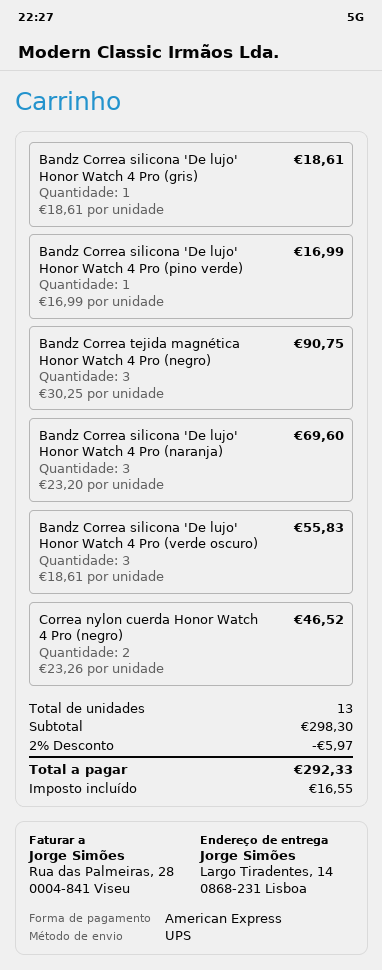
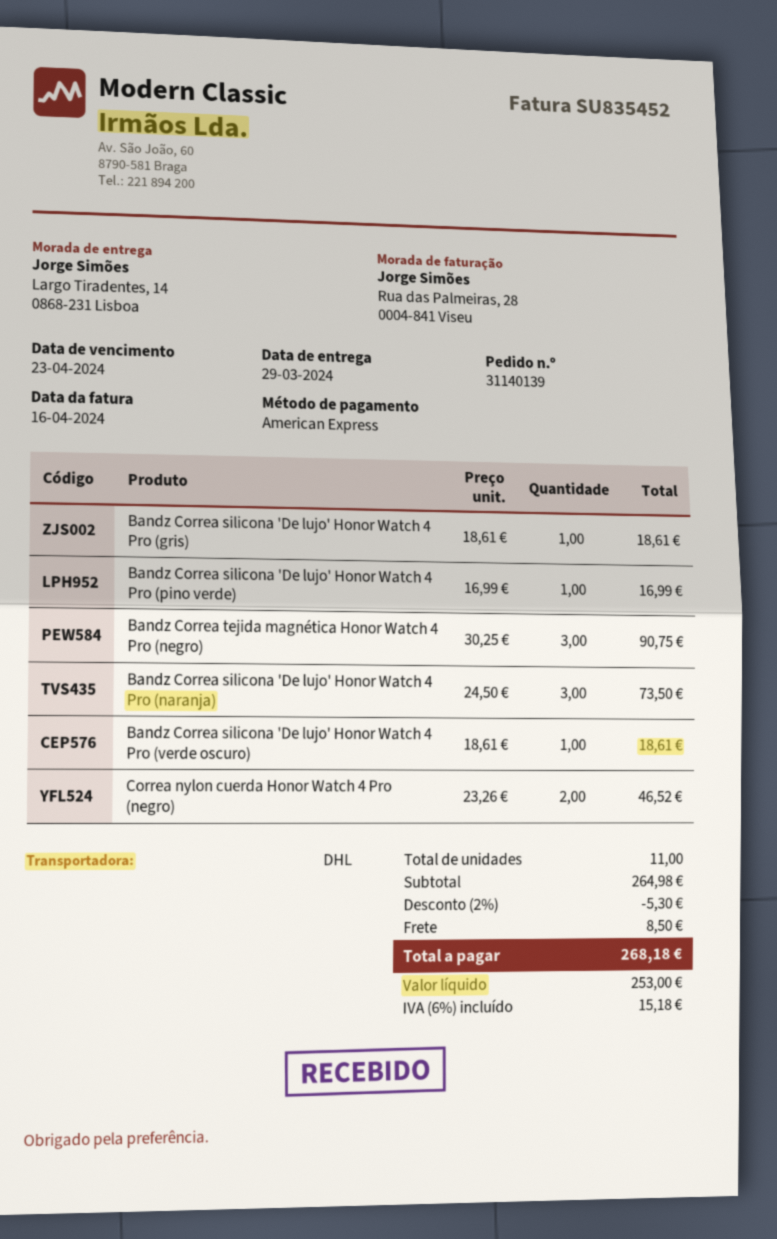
shipping method: UPS -> DHL
Bandz Correa silicona 'De lujo' Honor Watch 4 Pro (naranja): 3 x 23.20 = 69.60 -> 3 x 24.50 = 73.50
Bandz Correa silicona 'De lujo' Honor Watch 4 Pro (verde oscuro): 3 x 18.61 = 55.83 -> 1 x 18.61 = 18.61
total quantity: 13 -> 11
subtotal: 298.30 -> 264.98
discount: 2% = 5.97 -> 2% = 5.30
shipping: none -> 8.50
tax: 16.55 -> 15.18
total: 292.33 -> 268.18

